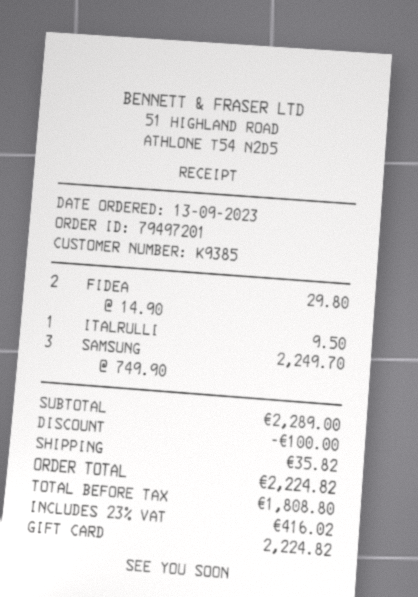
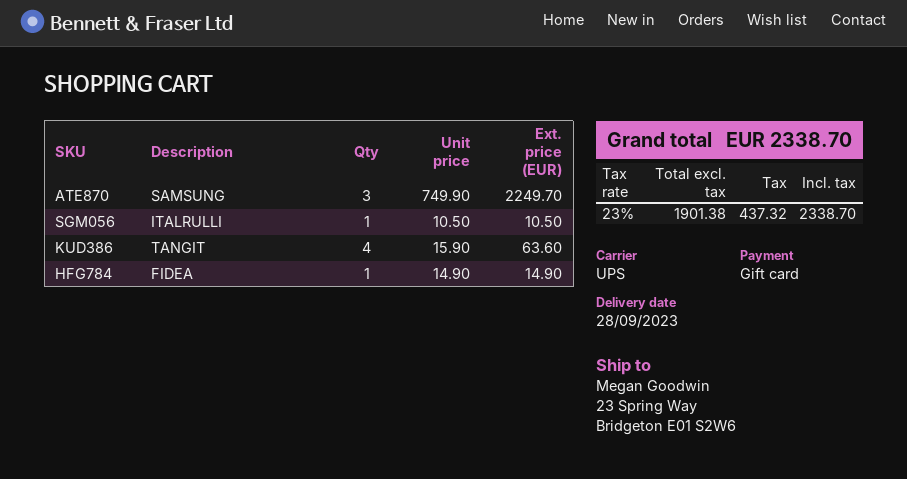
FIDEA: 2 x 14.90 = 29.80 -> 1 x 14.90 = 14.90
ITALRULLI: 1 x 9.50 = 9.50 -> 1 x 10.50 = 10.50
TANGIT: none -> 4 x 15.90 = 63.60
discount: 100.00 -> none
shipping: 35.82 -> none
net: 1808.80 -> 1901.38
tax: 23% = 416.02 -> 23% = 437.32
total: 2224.82 -> 2338.70

